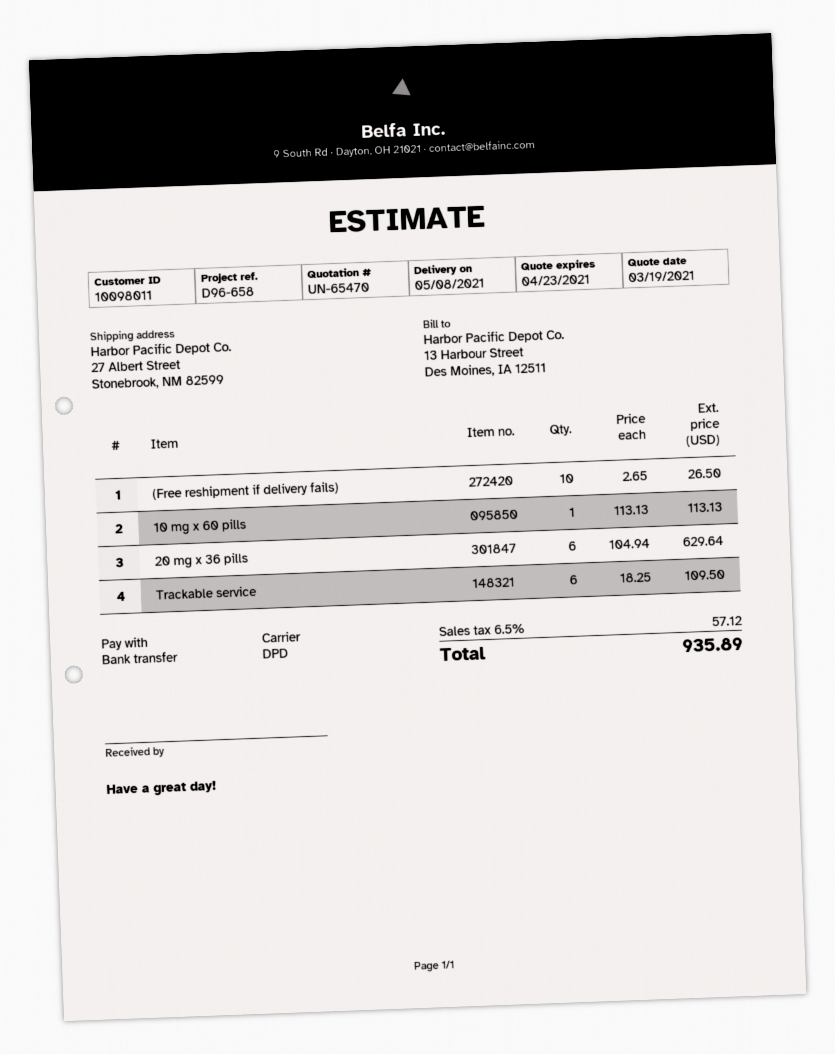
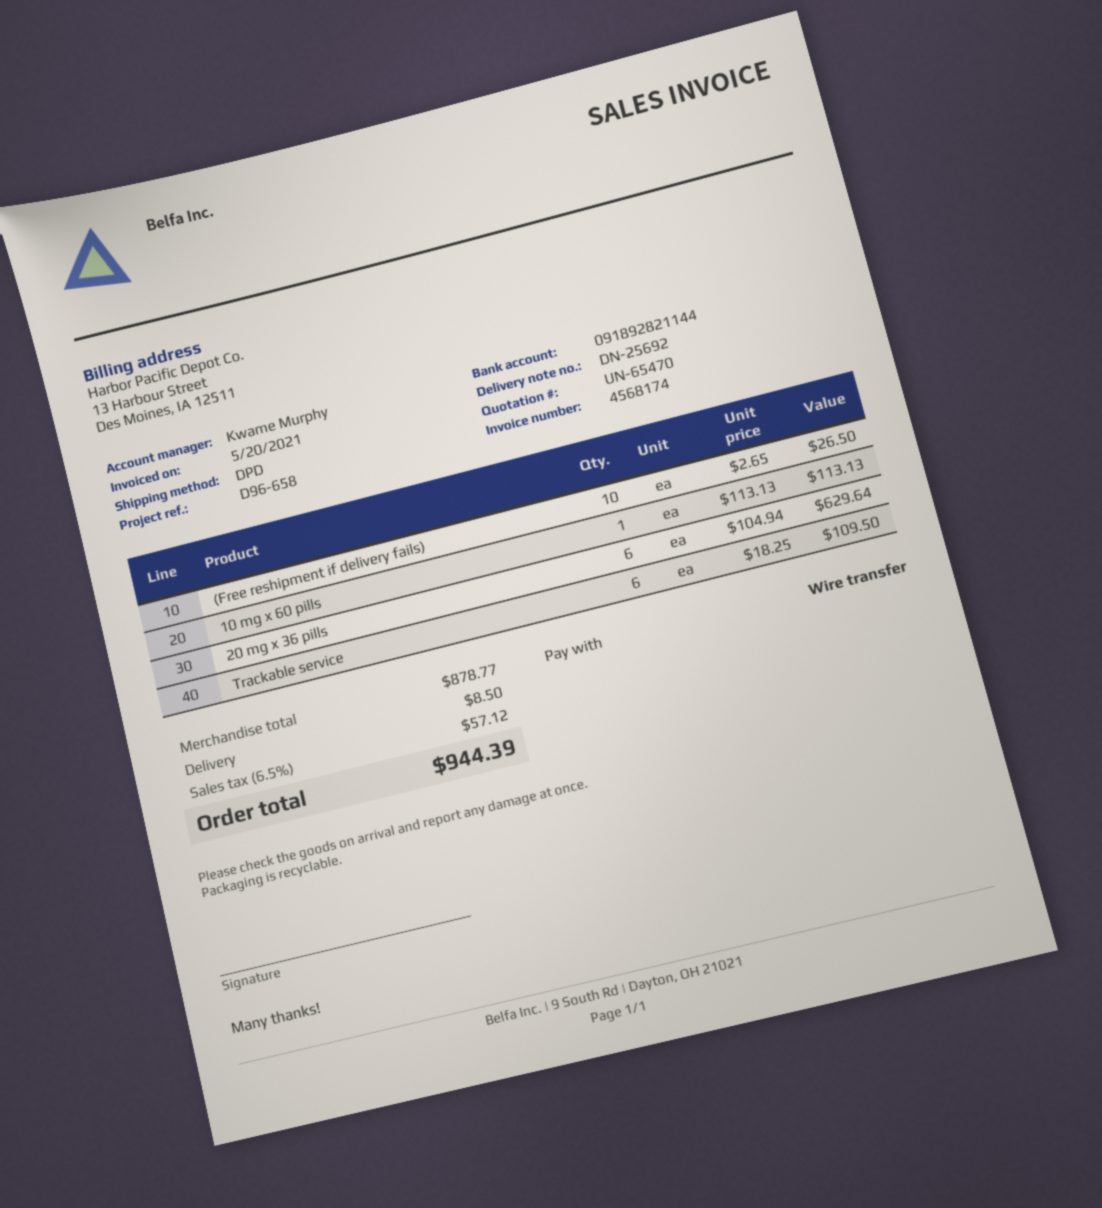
shipping: none -> 8.50
total: 935.89 -> 944.39

